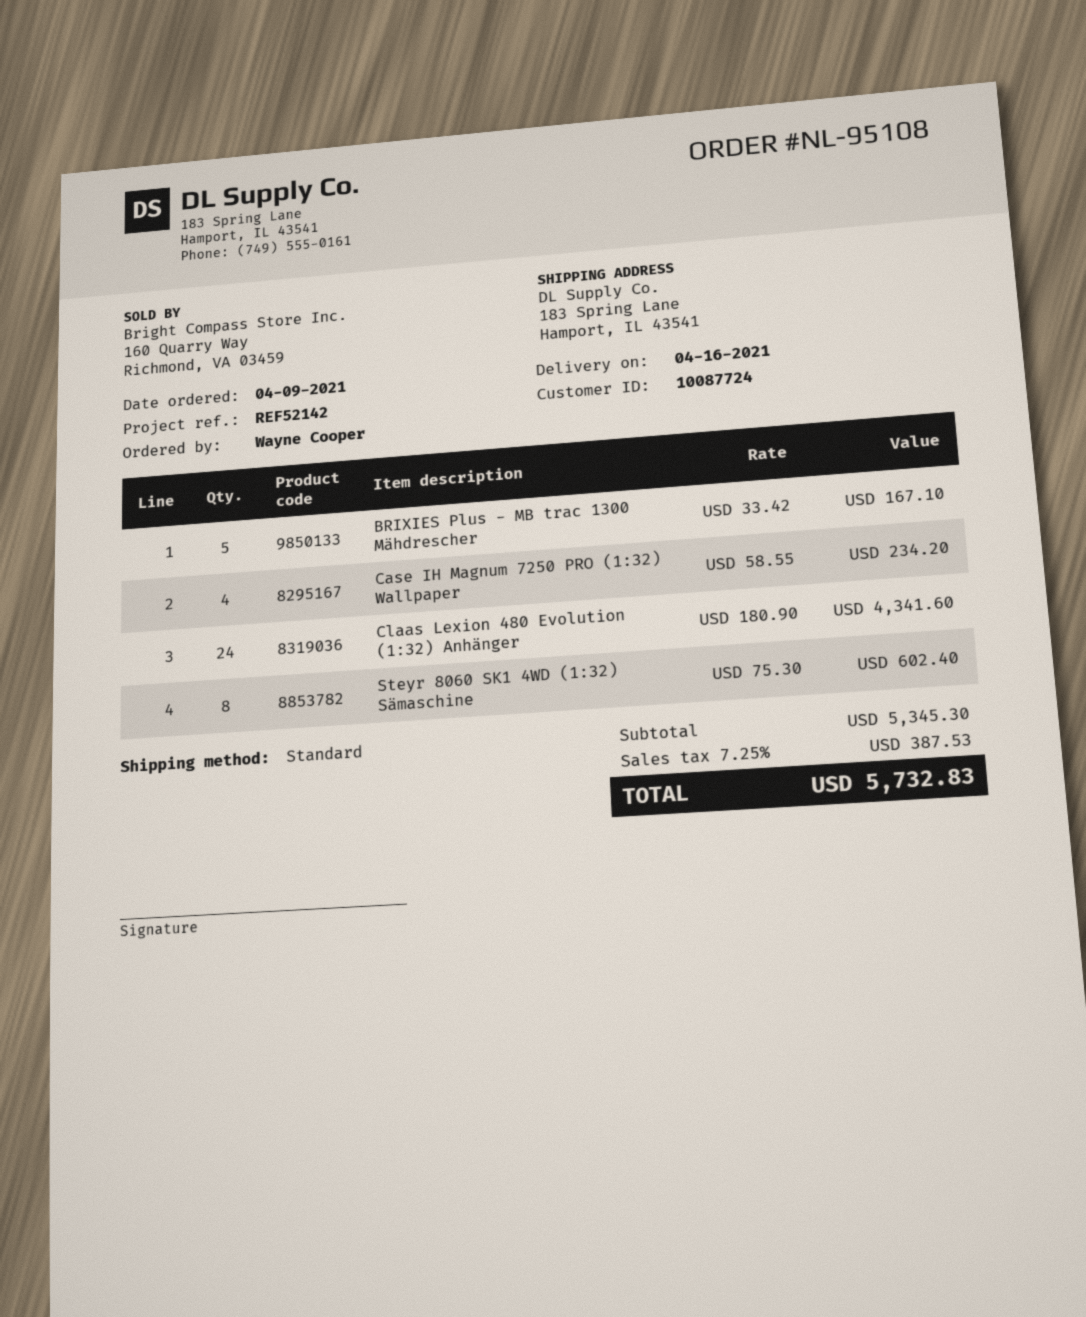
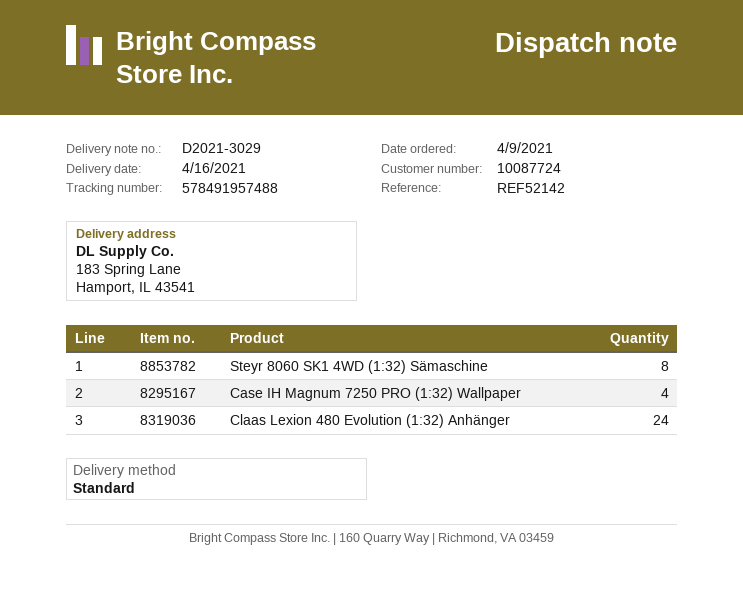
BRIXIES Plus - MB trac 1300 Mähdrescher: 5 -> none

